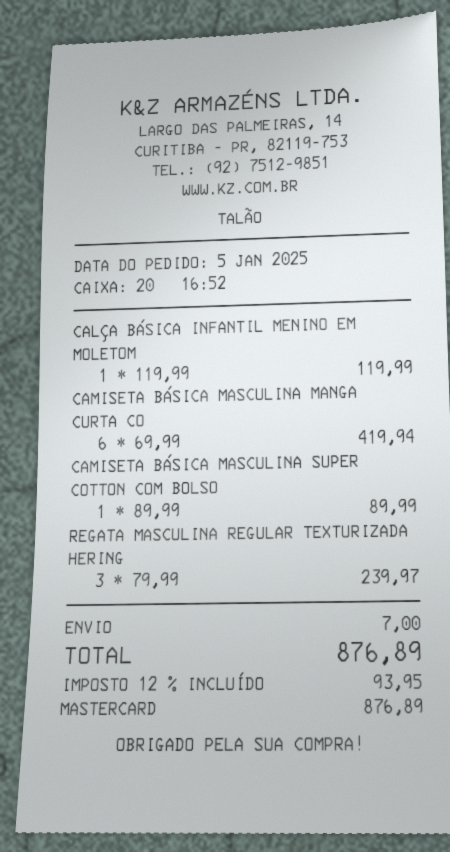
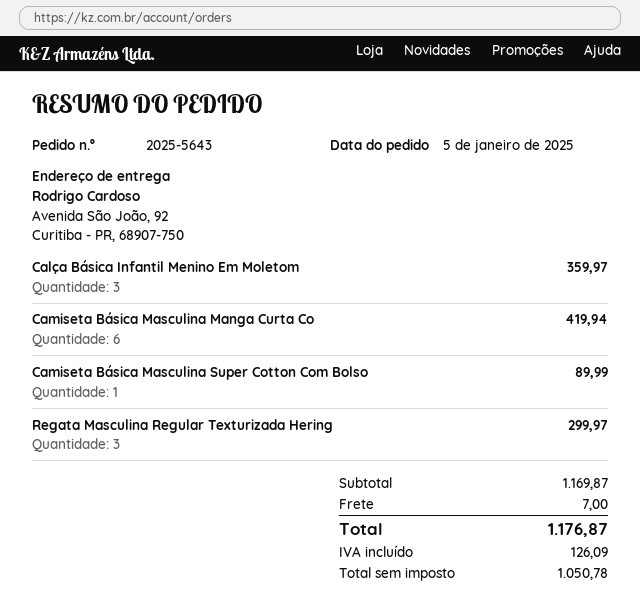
CALÇA BÁSICA INFANTIL MENINO EM MOLETOM: 1 for 119.99 -> 3 for 359.97
REGATA MASCULINA REGULAR TEXTURIZADA HERING: 3 for 239.97 -> 3 for 299.97
tax: 93.95 -> 126.09
total: 876.89 -> 1176.87

